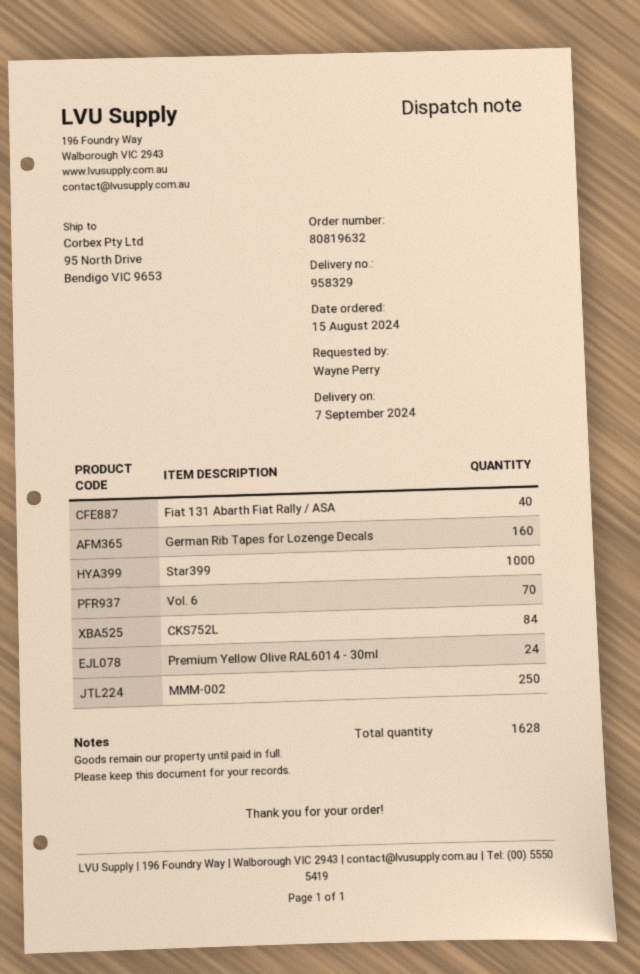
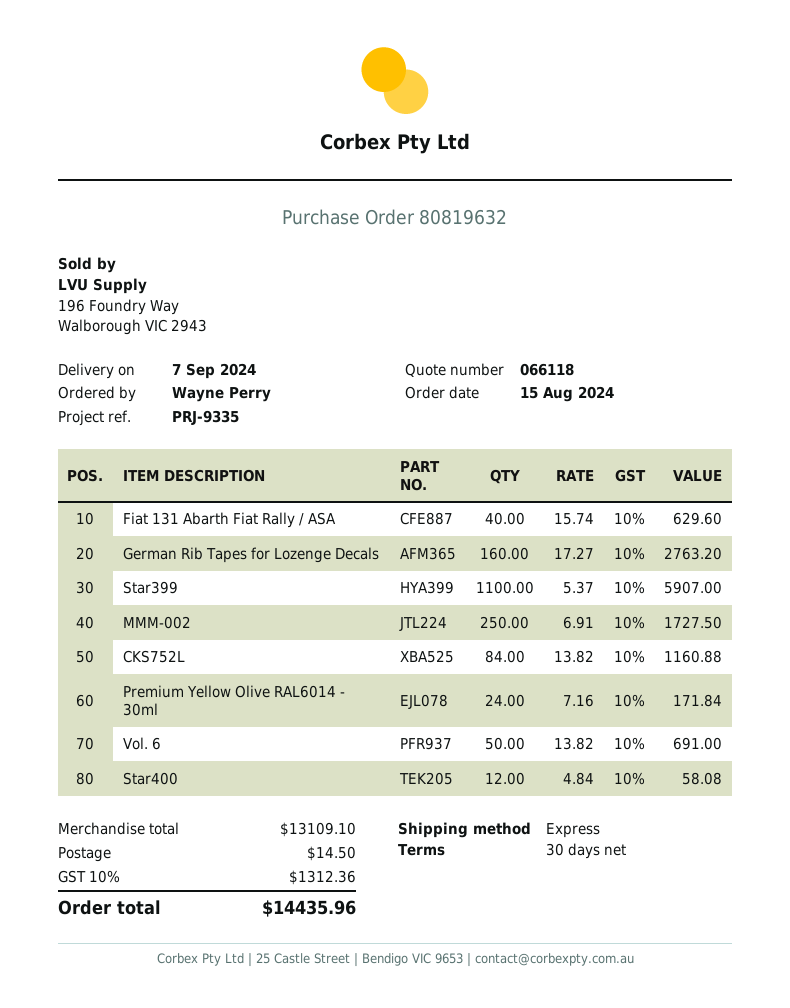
Star399: 1000 -> 1100
Vol. 6: 70 -> 50
Star400: none -> 12

